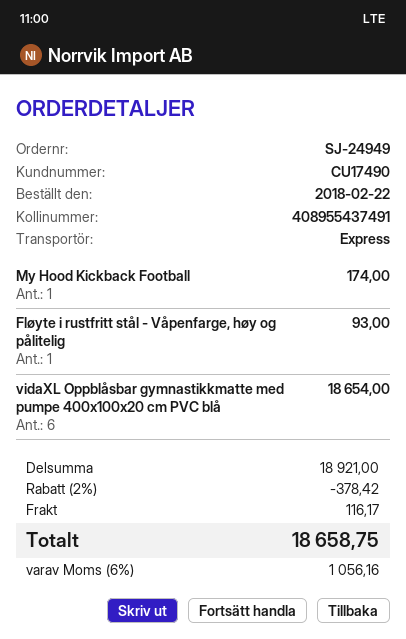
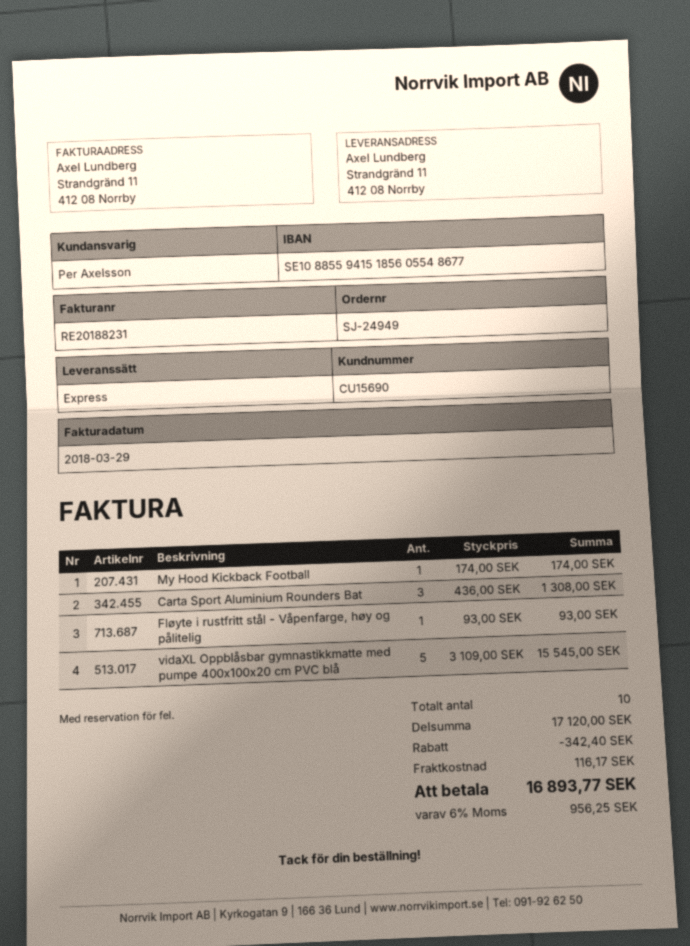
customer number: CU17490 -> CU15690
vidaXL Oppblåsbar gymnastikkmatte med pumpe 400x100x20 cm PVC blå: 6 for 18654.00 -> 5 for 15545.00
Carta Sport Aluminium Rounders Bat: none -> 3 for 1308.00
subtotal: 18921.00 -> 17120.00
discount: 378.42 -> 342.40
tax: 6% = 1056.16 -> 6% = 956.25
total: 18658.75 -> 16893.77

